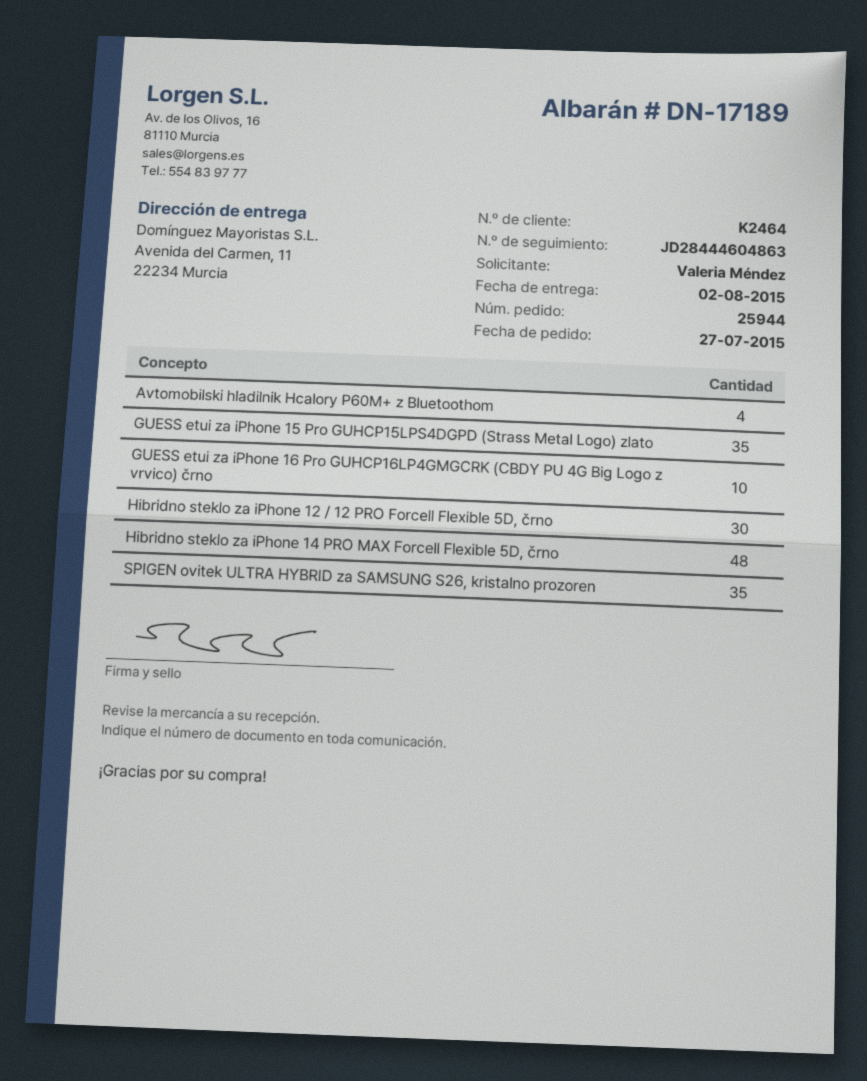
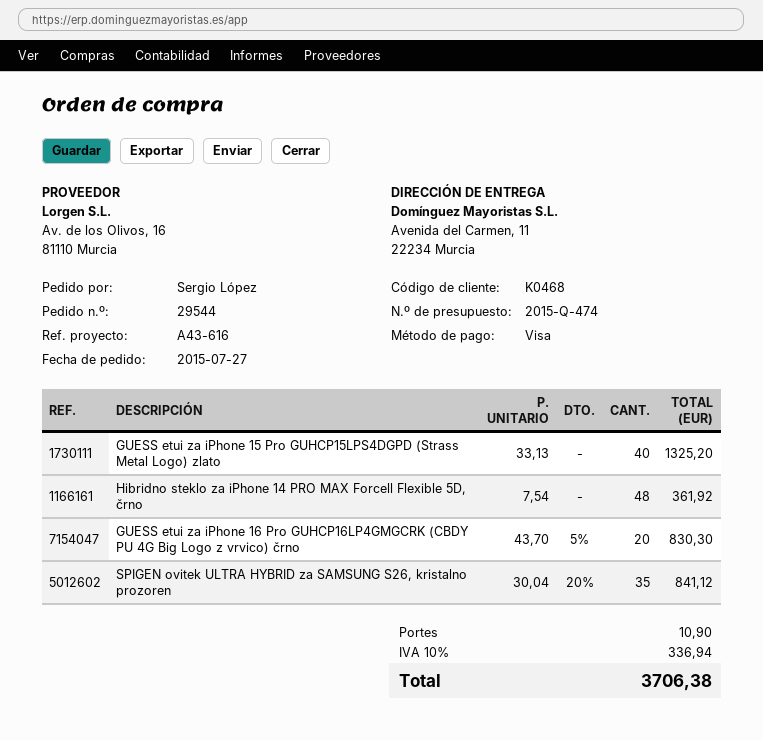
order number: 25944 -> 29544
customer number: K2464 -> K0468
ordered by: Valeria Méndez -> Sergio López
Avtomobilski hladilnik Hcalory P60M+ z Bluetoothom: 4 -> none
GUESS etui za iPhone 15 Pro GUHCP15LPS4DGPD (Strass Metal Logo) zlato: 35 -> 40
GUESS etui za iPhone 16 Pro GUHCP16LP4GMGCRK (CBDY PU 4G Big Logo z vrvico) črno: 10 -> 20
Hibridno steklo za iPhone 12 / 12 PRO Forcell Flexible 5D, črno: 30 -> none

